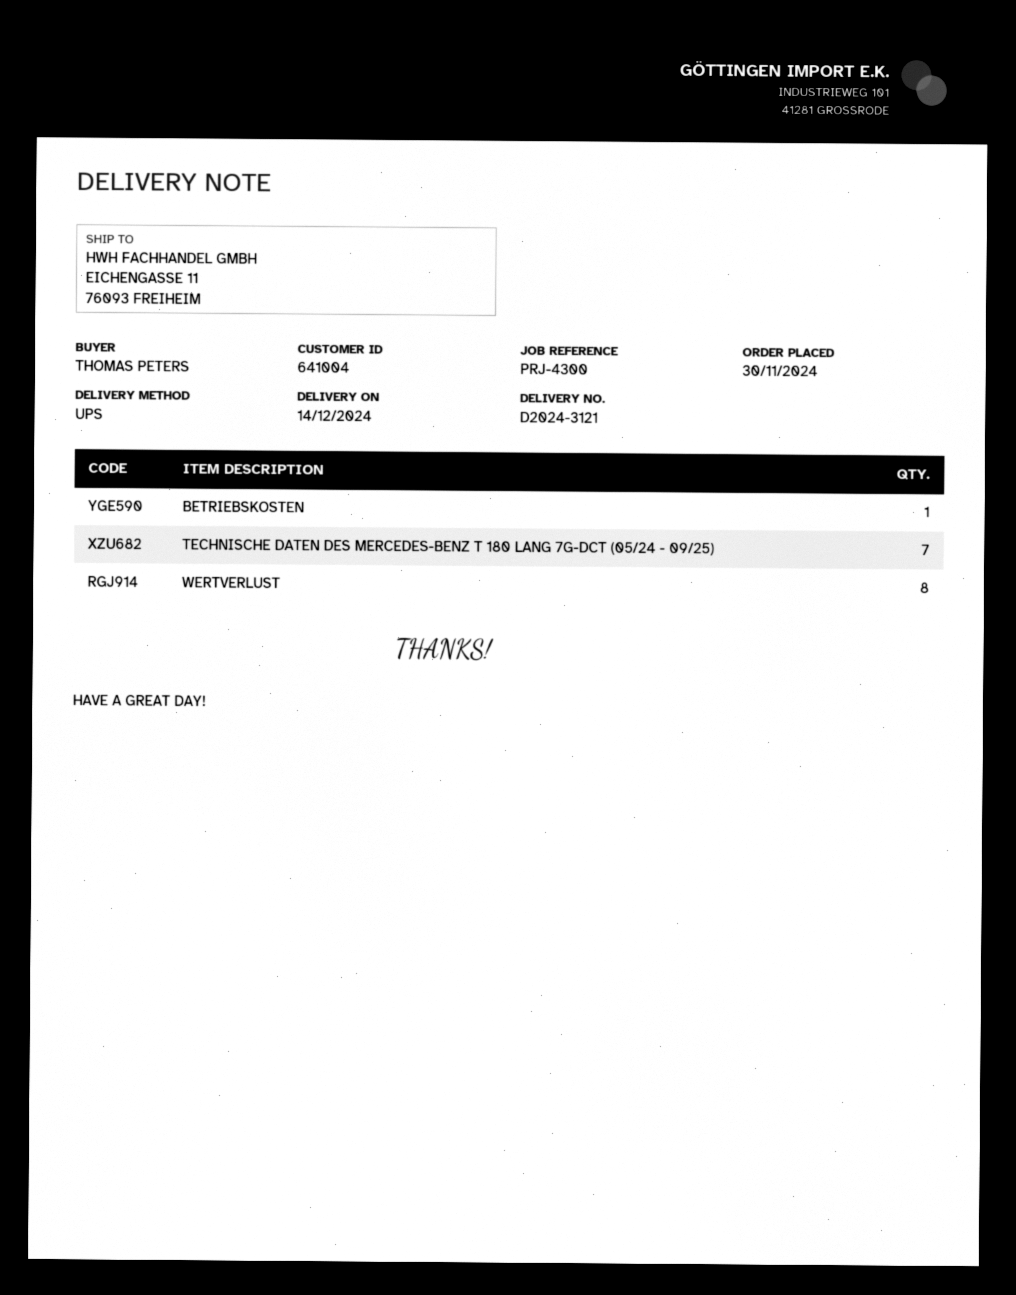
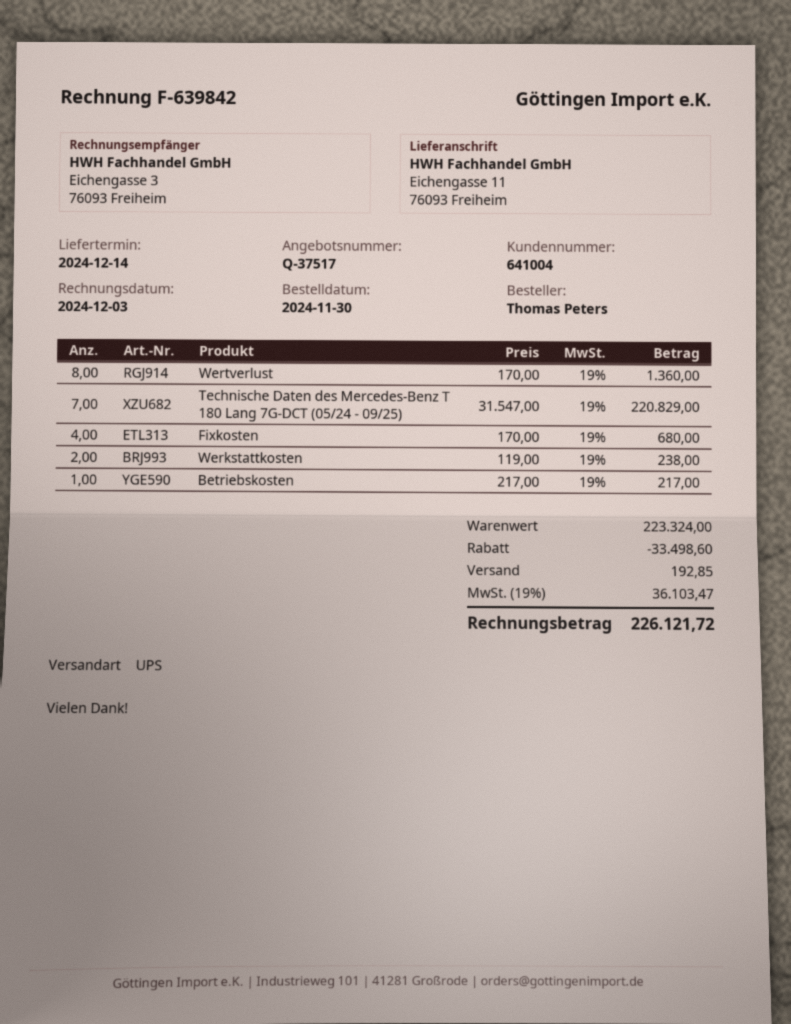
Fixkosten: none -> 4
Werkstattkosten: none -> 2

